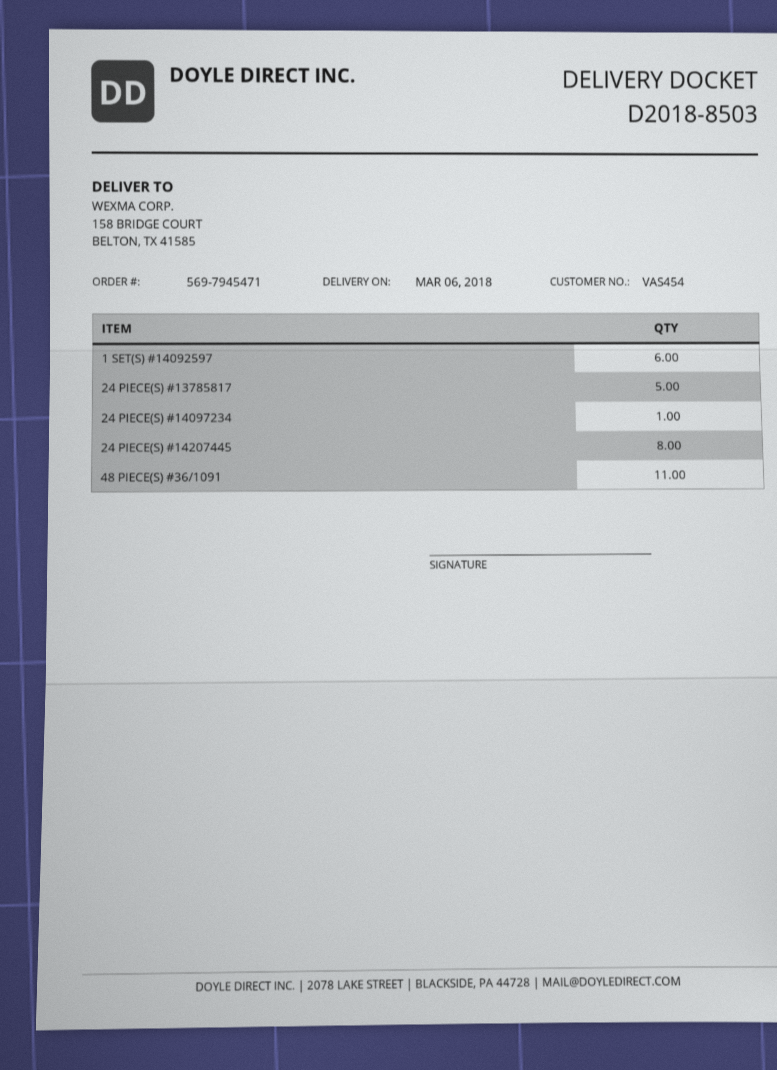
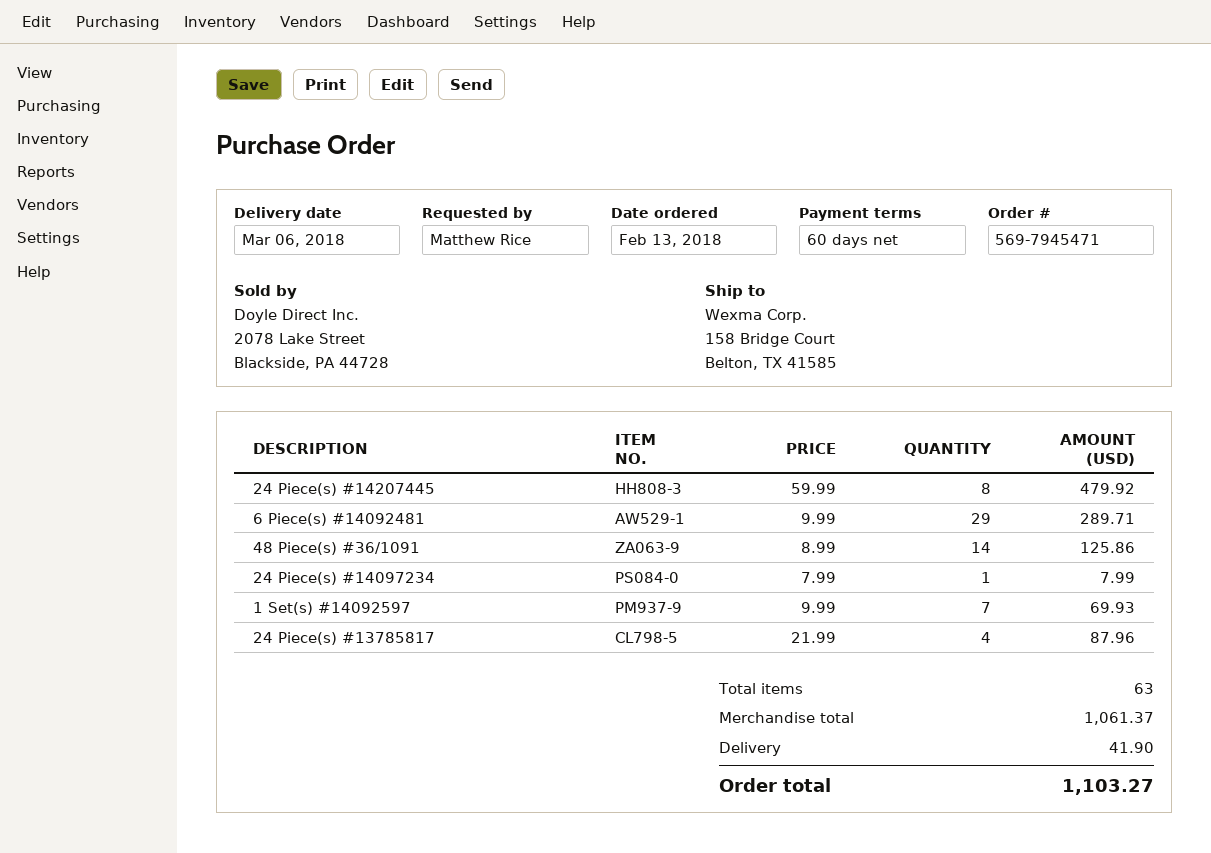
1 SET(S) #14092597: 6 -> 7
24 PIECE(S) #13785817: 5 -> 4
48 PIECE(S) #36/1091: 11 -> 14
6 Piece(s) #14092481: none -> 29

